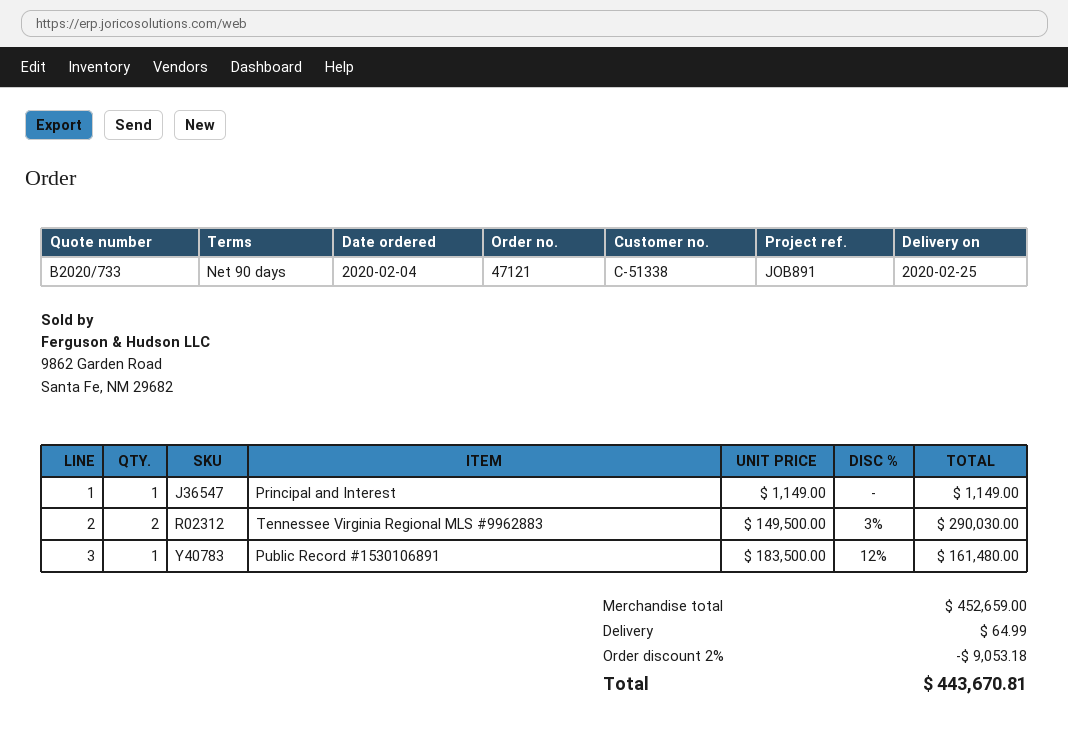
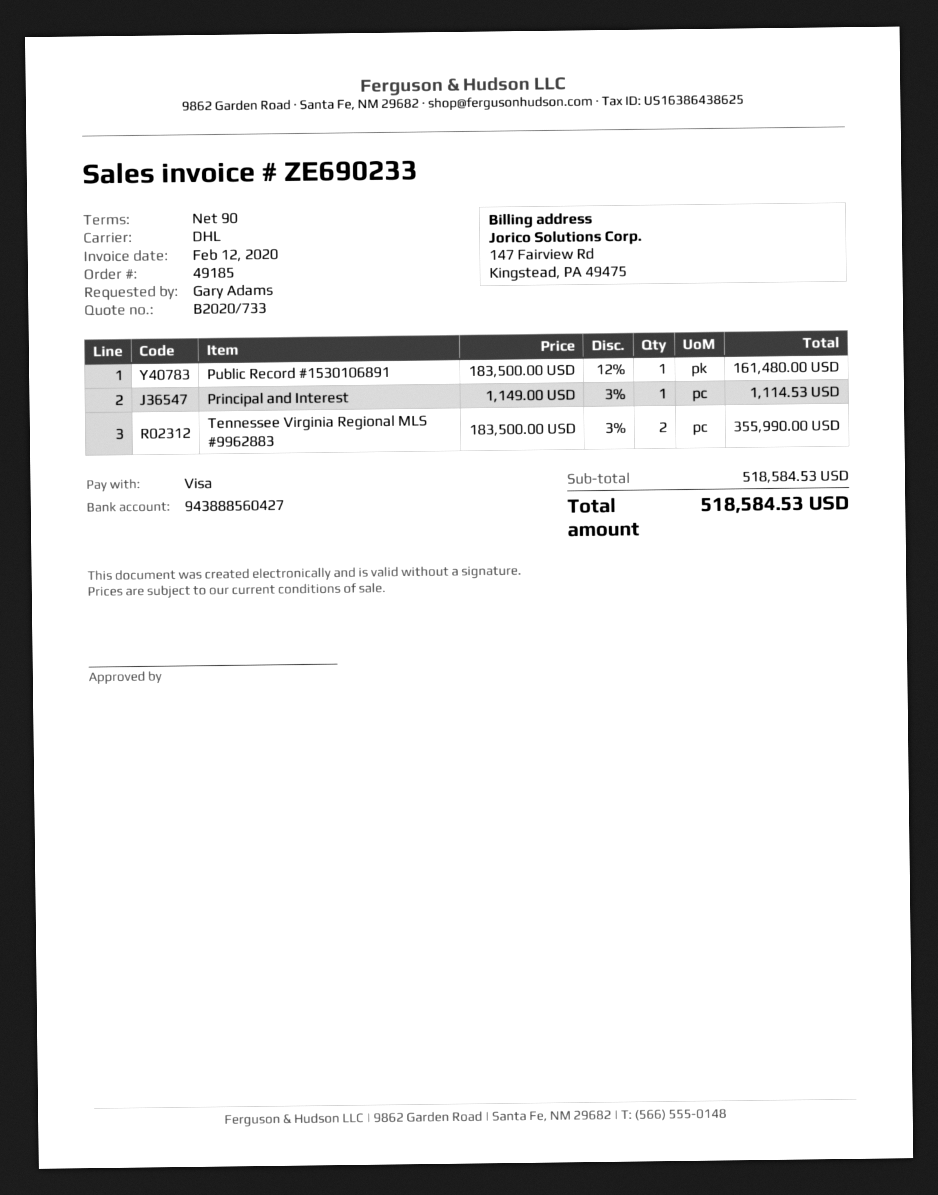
order number: 47121 -> 49185
Principal and Interest: 1 x 1149.00 = 1149.00 -> 1 x 1149.00 - 3% = 1114.53
Tennessee Virginia Regional MLS #9962883: 2 x 149500.00 - 3% = 290030.00 -> 2 x 183500.00 - 3% = 355990.00
subtotal: 452659.00 -> 518584.53
discount: 2% = 9053.18 -> none
shipping: 64.99 -> none
total: 443670.81 -> 518584.53

